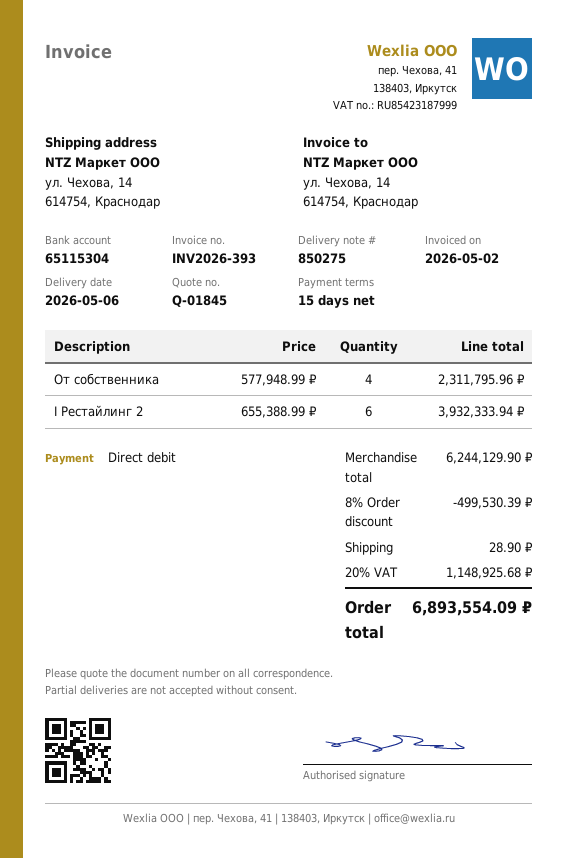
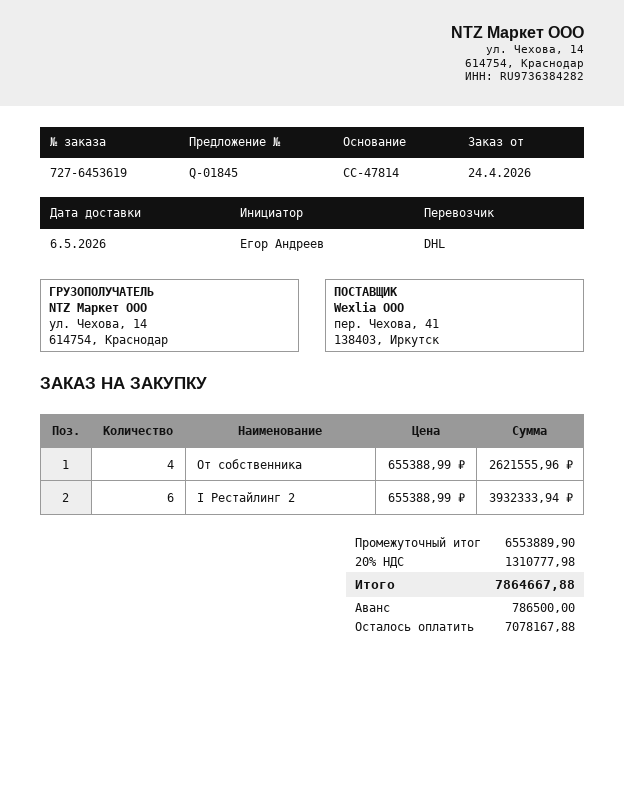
От собственника: 4 x 577948.99 = 2311795.96 -> 4 x 655388.99 = 2621555.96
subtotal: 6244129.90 -> 6553889.90
discount: 8% = 499530.39 -> none
shipping: 28.90 -> none
tax: 20% = 1148925.68 -> 20% = 1310777.98
total: 6893554.09 -> 7864667.88

